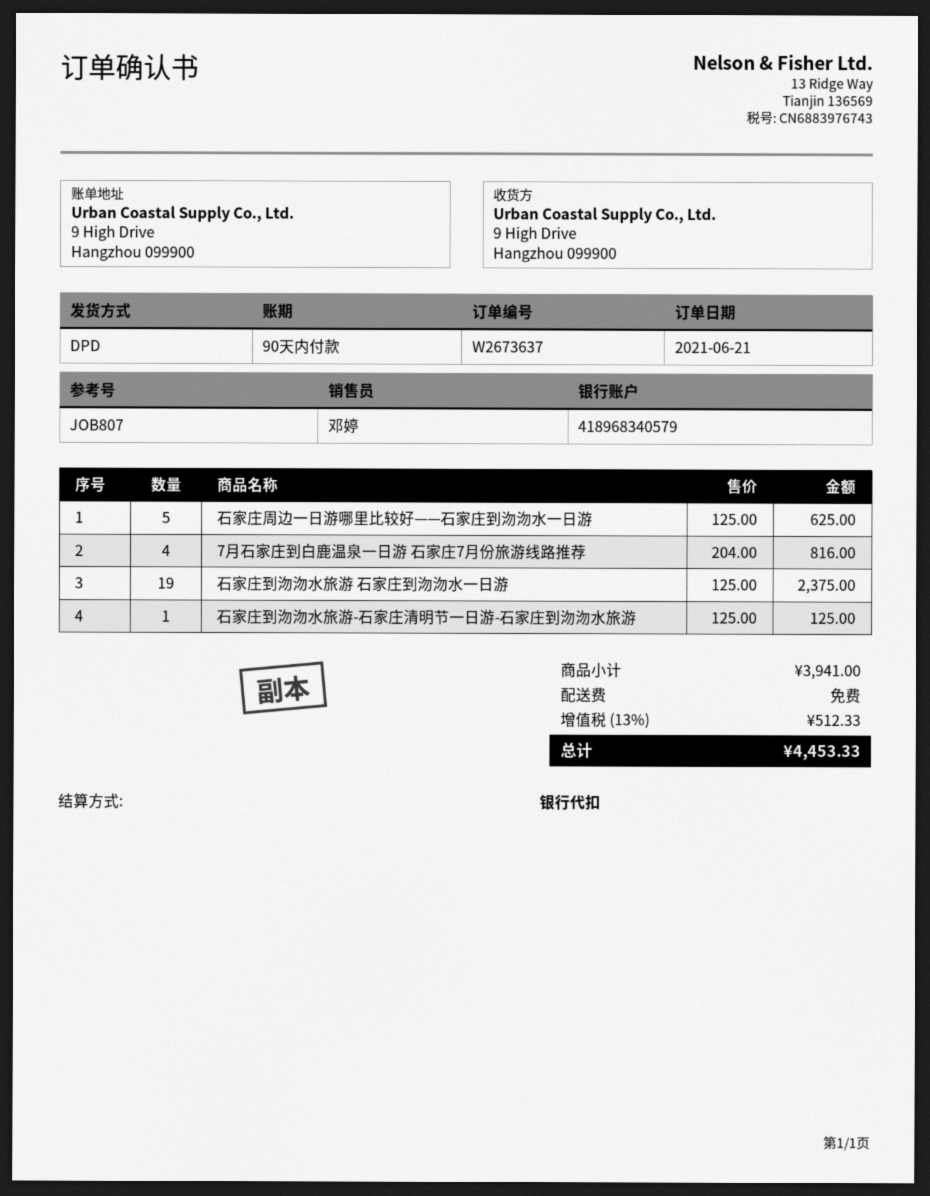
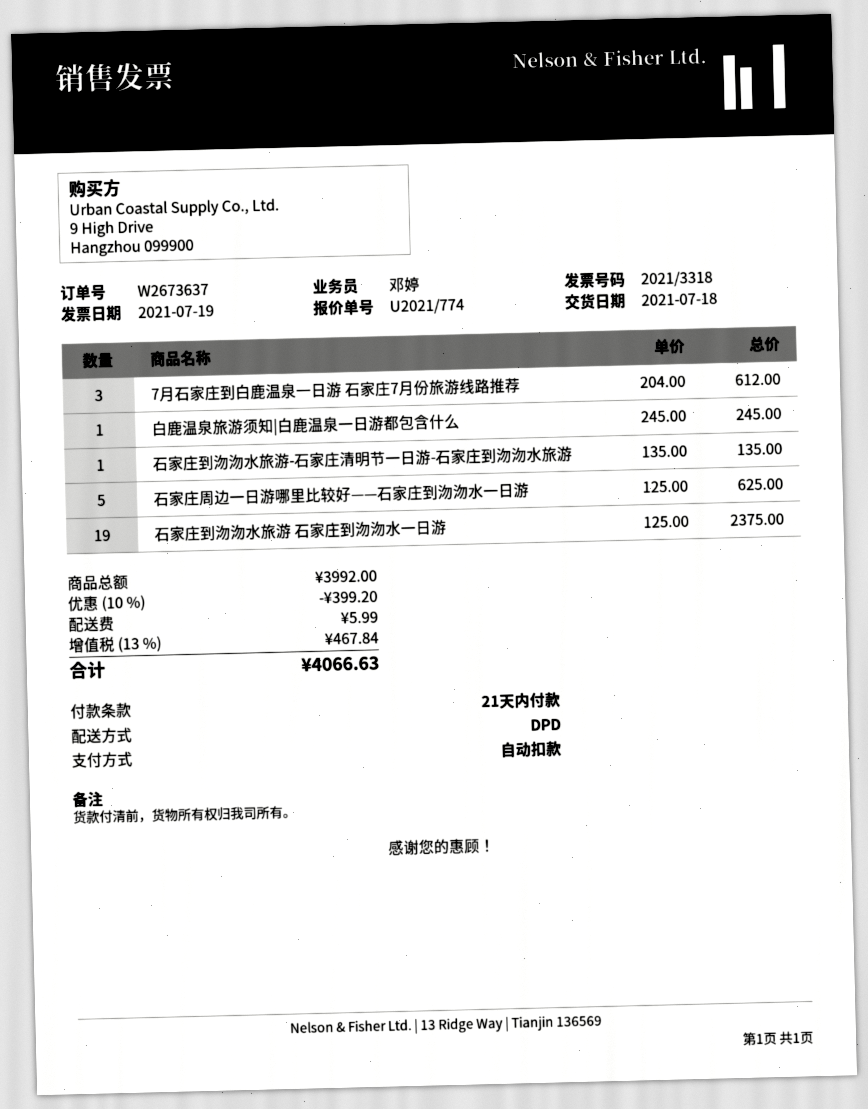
payment terms: 90 days -> 21 days
7月石家庄到白鹿温泉一日游 石家庄7月份旅游线路推荐: 4 x 204.00 = 816.00 -> 3 x 204.00 = 612.00
石家庄到沕沕水旅游-石家庄清明节一日游-石家庄到沕沕水旅游: 1 x 125.00 = 125.00 -> 1 x 135.00 = 135.00
白鹿温泉旅游须知|白鹿温泉一日游都包含什么: none -> 1 x 245.00 = 245.00
subtotal: 3941.00 -> 3992.00
discount: none -> 10% = 399.20
shipping: 0.00 -> 5.99
tax: 13% = 512.33 -> 13% = 467.84
total: 4453.33 -> 4066.63

